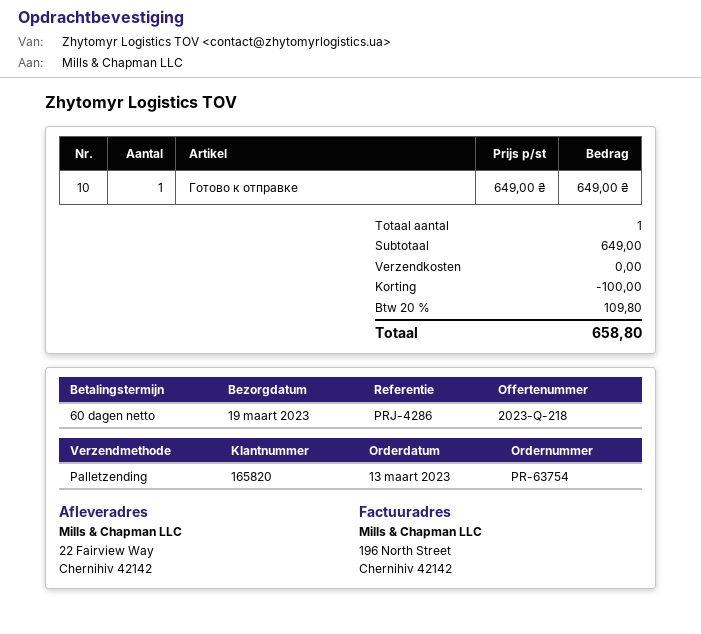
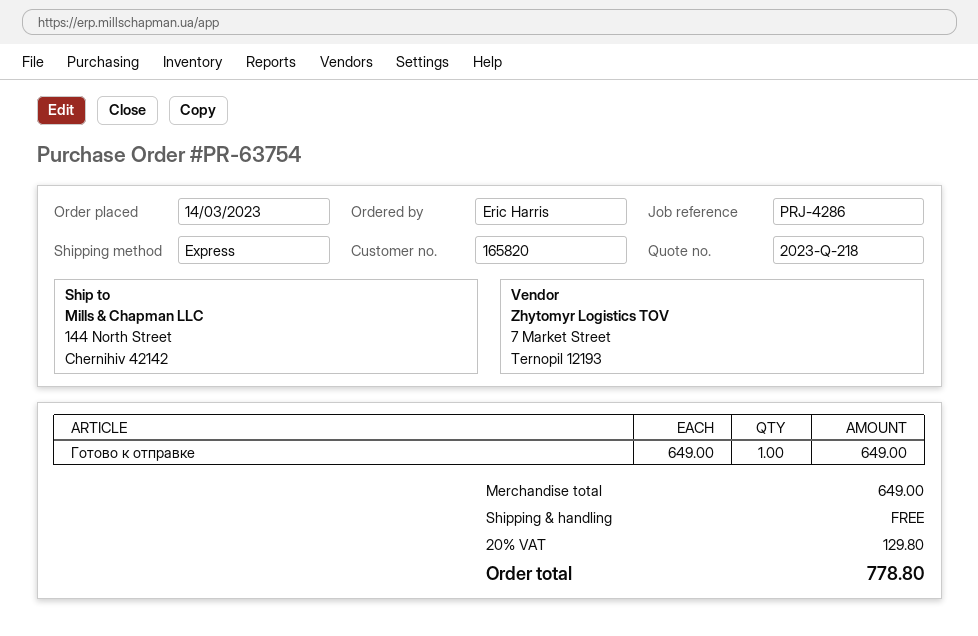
order date: 2023-03-13 -> 2023-03-14
shipping method: pallet freight -> express
ship to: 22 Fairview Way, Chernihiv 42142 -> 144 North Street, Chernihiv 42142
discount: 100.00 -> none
tax: 20% = 109.80 -> 20% = 129.80
total: 658.80 -> 778.80

